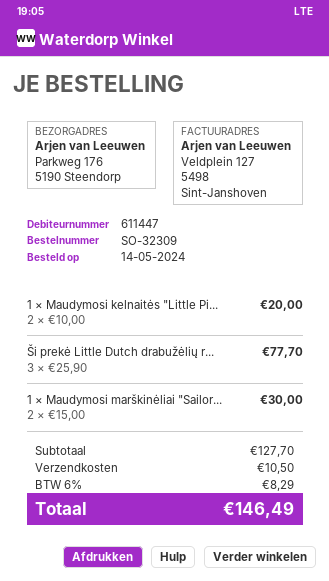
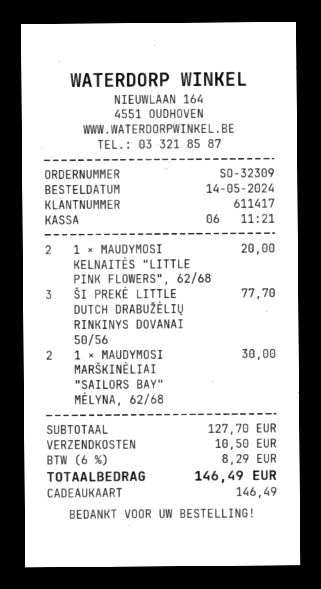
customer number: 611447 -> 611417

